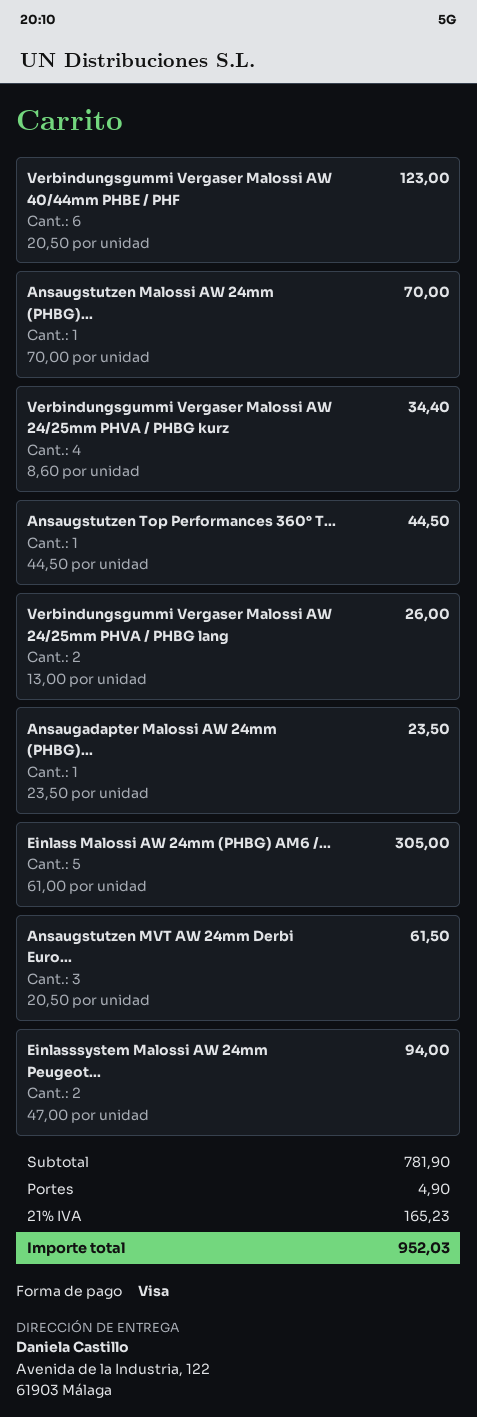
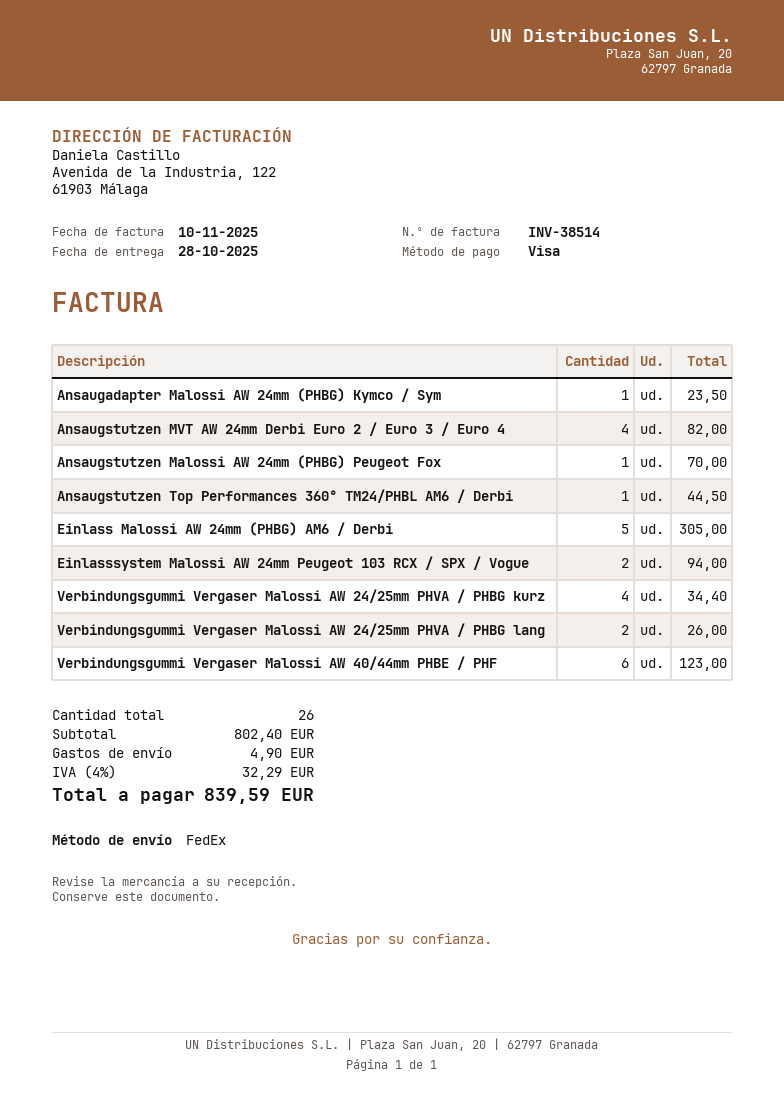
Ansaugstutzen MVT AW 24mm Derbi Euro...: 3 for 61.50 -> 4 for 82.00
subtotal: 781.90 -> 802.40
tax: 21% = 165.23 -> 4% = 32.29
total: 952.03 -> 839.59

